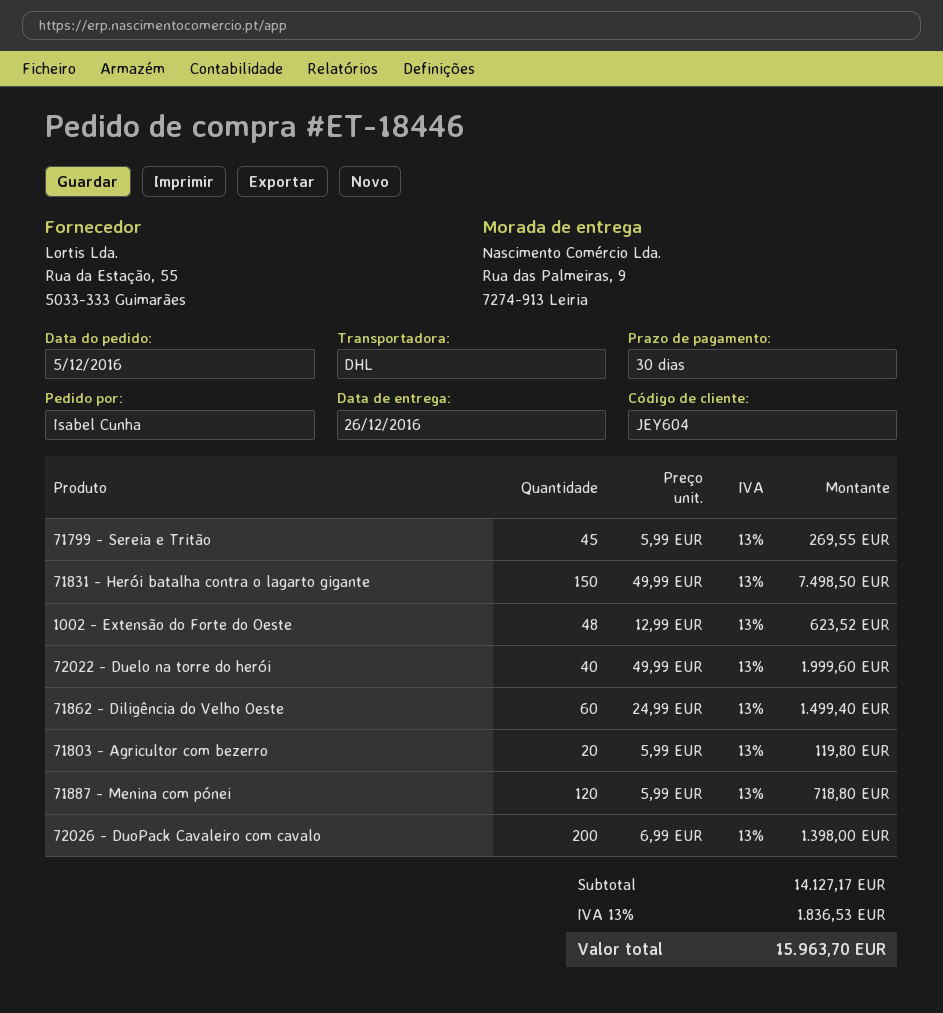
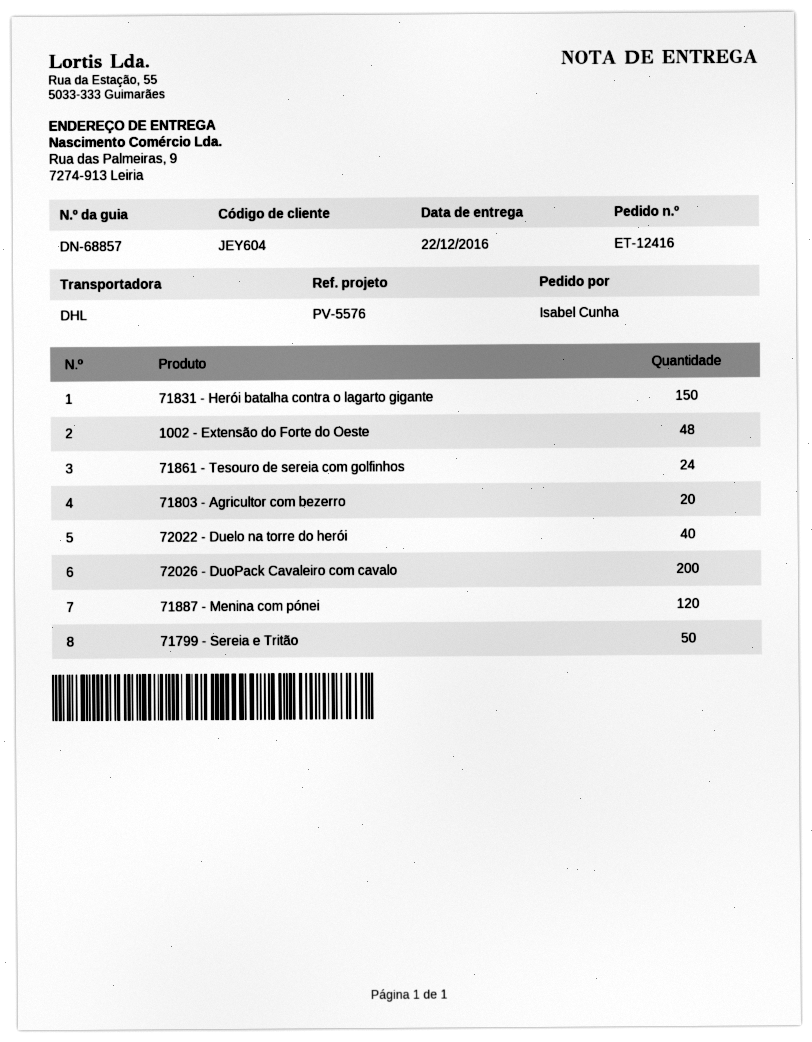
order number: ET-18446 -> ET-12416
delivery date: 2016-12-26 -> 2016-12-22
71799 - Sereia e Tritão: 45 -> 50
71862 - Diligência do Velho Oeste: 60 -> none
71861 - Tesouro de sereia com golfinhos: none -> 24

